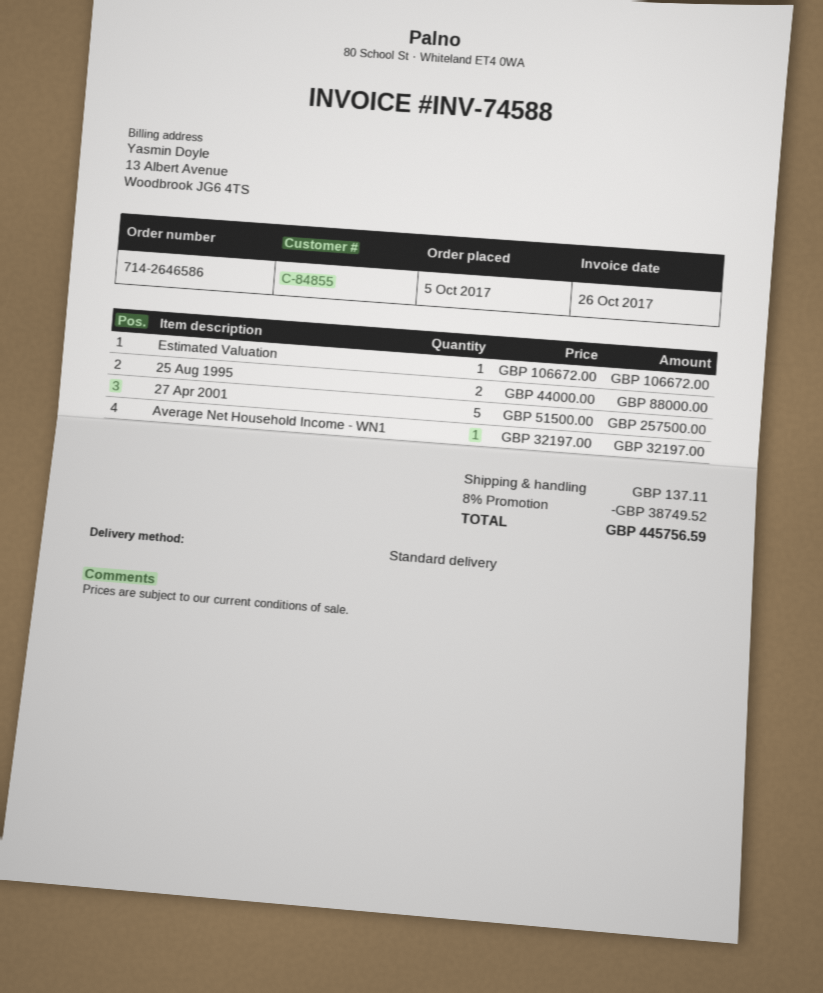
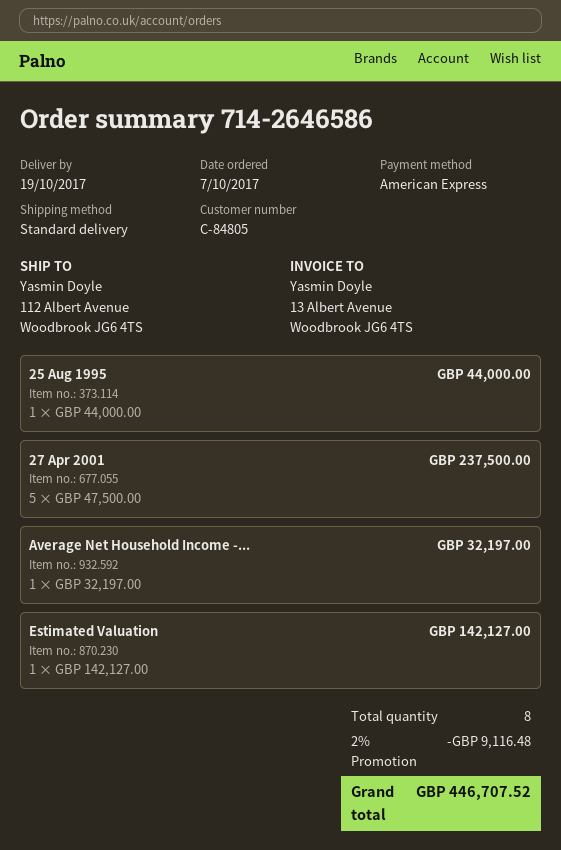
order date: 2017-10-05 -> 2017-10-07
customer number: C-84855 -> C-84805
Estimated Valuation: 1 x 106672.00 = 106672.00 -> 1 x 142127.00 = 142127.00
25 Aug 1995: 2 x 44000.00 = 88000.00 -> 1 x 44000.00 = 44000.00
27 Apr 2001: 5 x 51500.00 = 257500.00 -> 5 x 47500.00 = 237500.00
discount: 8% = 38749.52 -> 2% = 9116.48
shipping: 137.11 -> none
total: 445756.59 -> 446707.52

